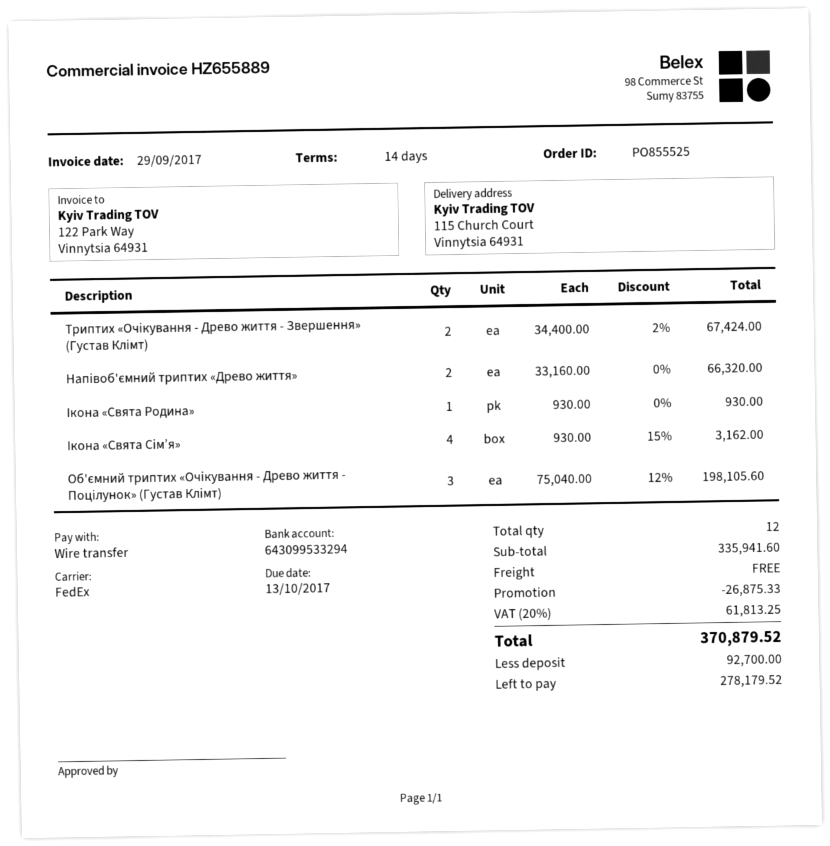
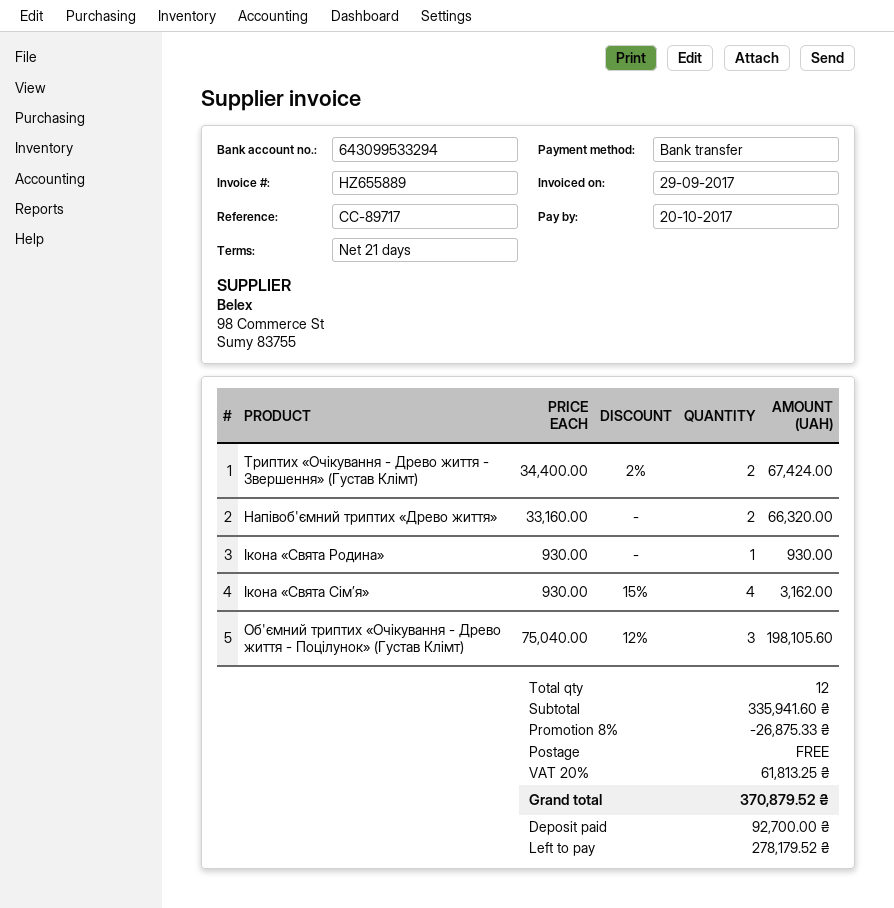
payment terms: 14 days -> 21 days
due date: 2017-10-13 -> 2017-10-20

